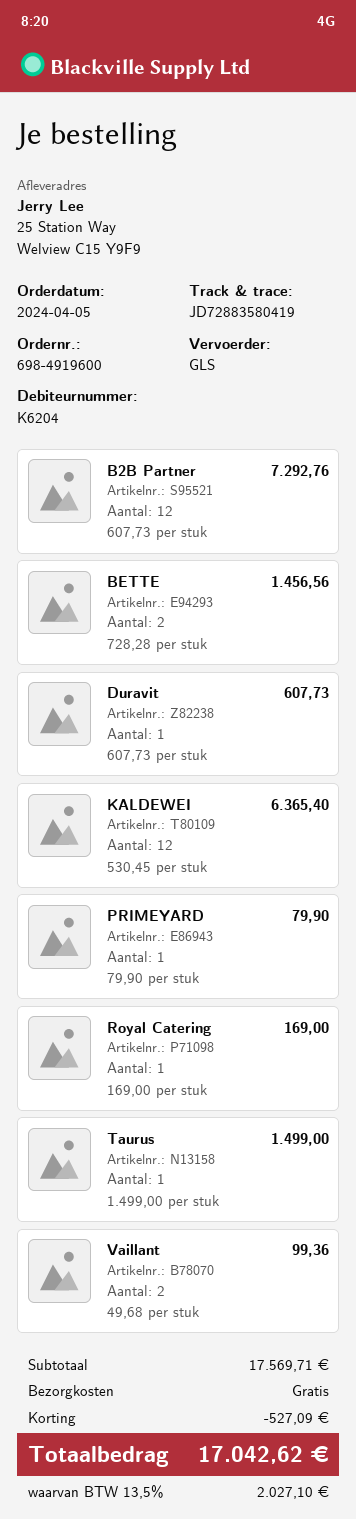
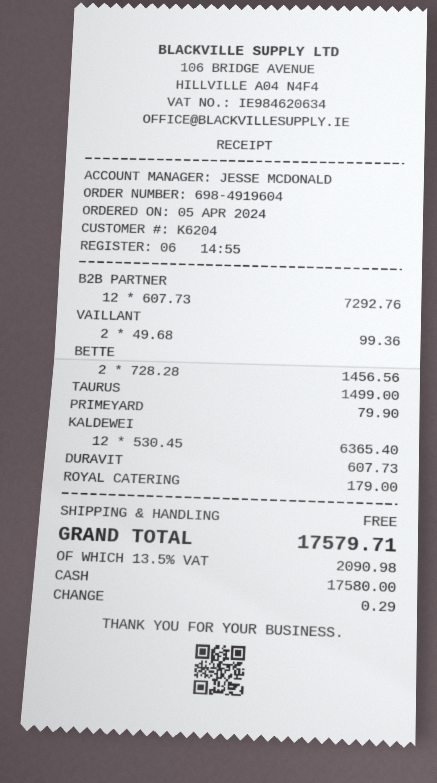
order number: 698-4919600 -> 698-4919604
Royal Catering: 1 x 169.00 = 169.00 -> 1 x 179.00 = 179.00
discount: 527.09 -> none
tax: 13.5% = 2027.10 -> 13.5% = 2090.98
total: 17042.62 -> 17579.71

